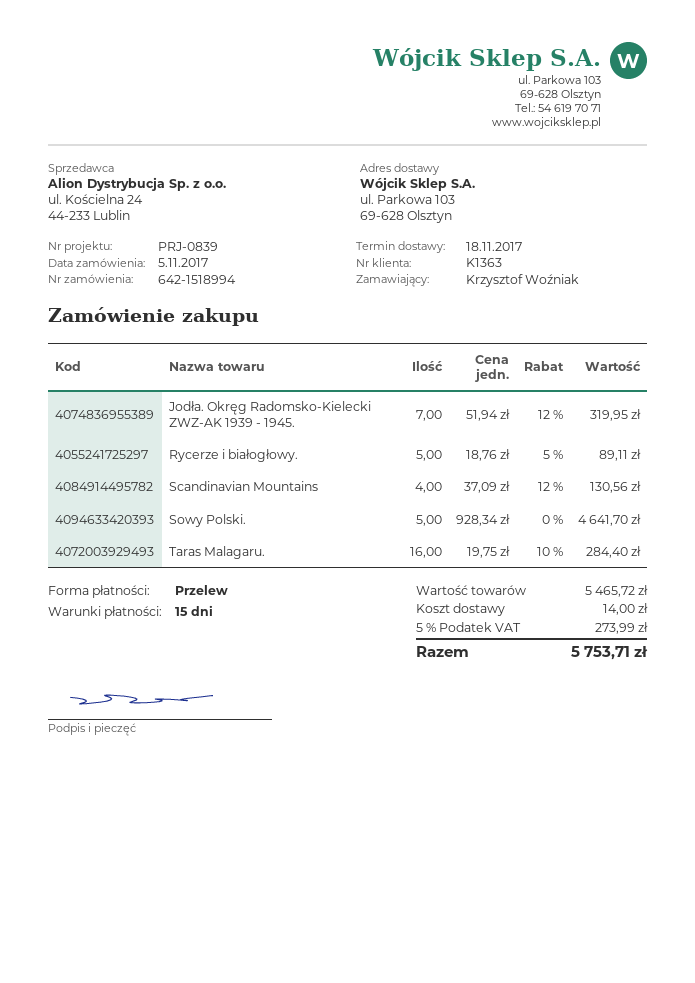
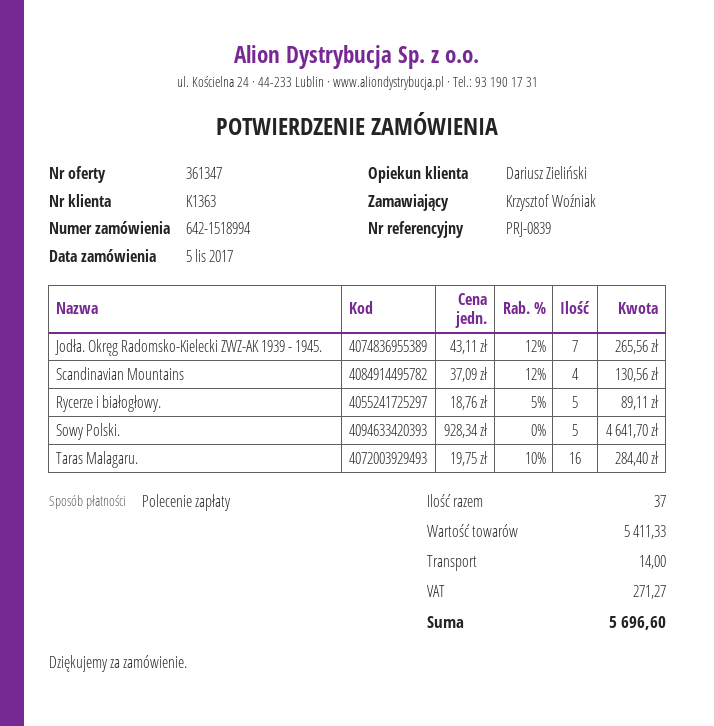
payment method: bank transfer -> direct debit
Jodła. Okręg Radomsko-Kielecki ZWZ-AK 1939 - 1945.: 7 x 51.94 - 12% = 319.95 -> 7 x 43.11 - 12% = 265.56
subtotal: 5465.72 -> 5411.33
tax: 273.99 -> 271.27
total: 5753.71 -> 5696.60

